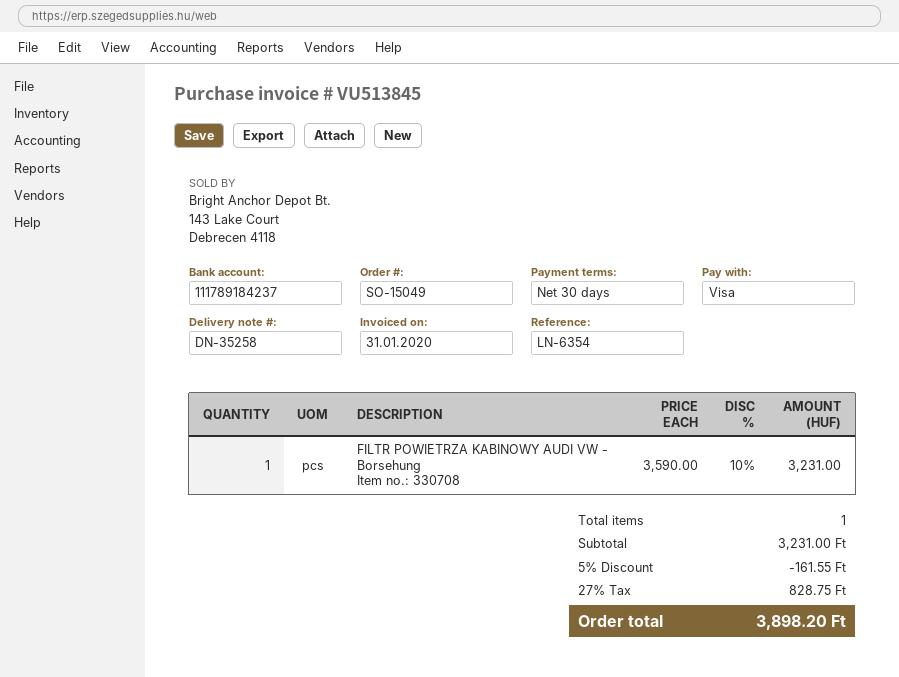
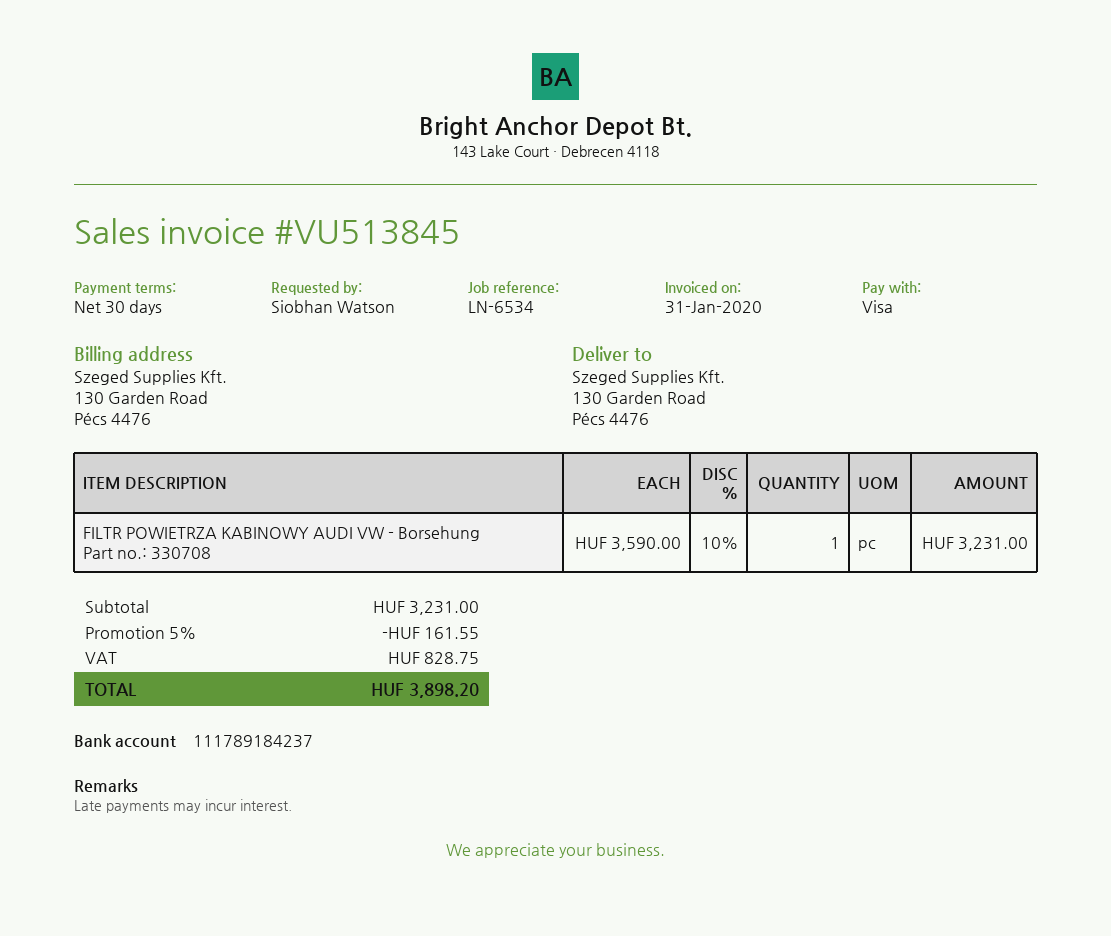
reference: LN-6354 -> LN-6534

